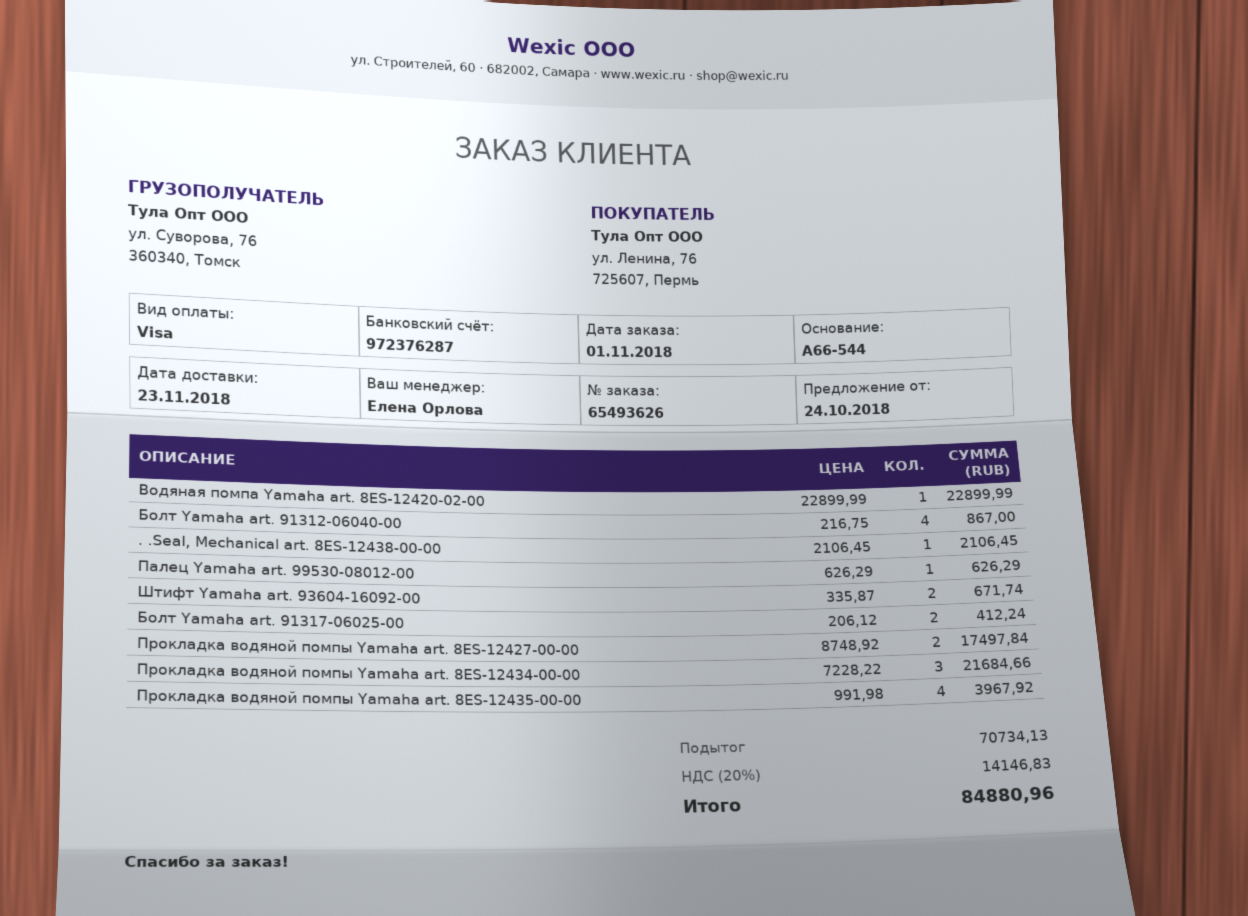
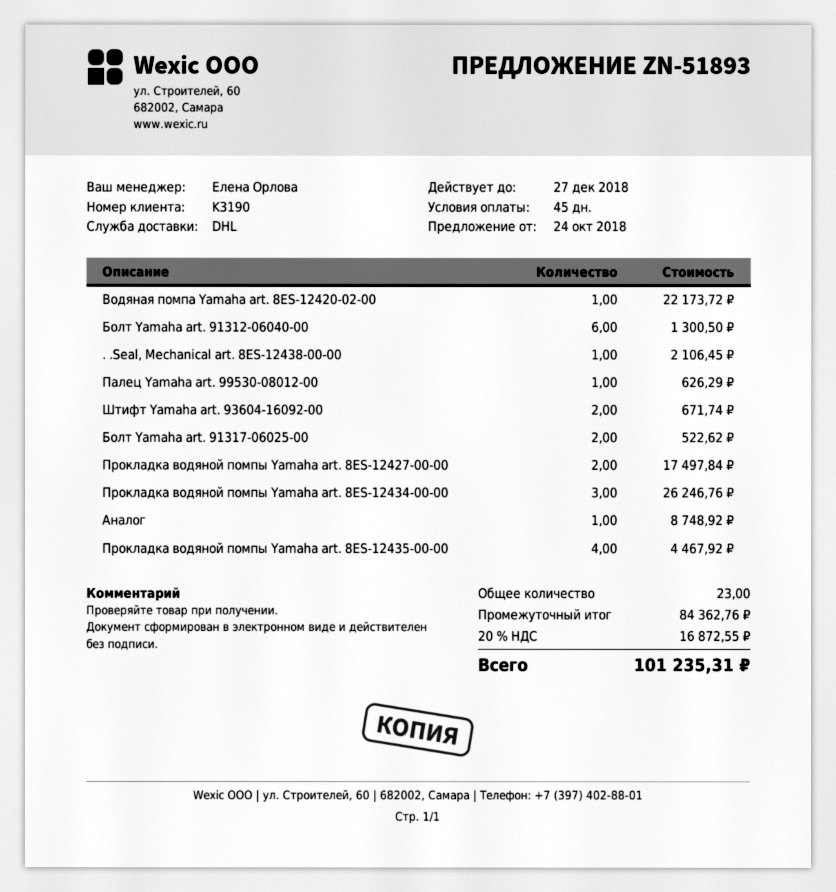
Водяная помпа Yamaha art. 8ES-12420-02-00: 1 for 22899.99 -> 1 for 22173.72
Болт Yamaha art. 91312-06040-00: 4 for 867.00 -> 6 for 1300.50
Болт Yamaha art. 91317-06025-00: 2 for 412.24 -> 2 for 522.62
Прокладка водяной помпы Yamaha art. 8ES-12434-00-00: 3 for 21684.66 -> 3 for 26246.76
Прокладка водяной помпы Yamaha art. 8ES-12435-00-00: 4 for 3967.92 -> 4 for 4467.92
Аналог: none -> 1 for 8748.92
subtotal: 70734.13 -> 84362.76
tax: 20% = 14146.83 -> 20% = 16872.55
total: 84880.96 -> 101235.31

